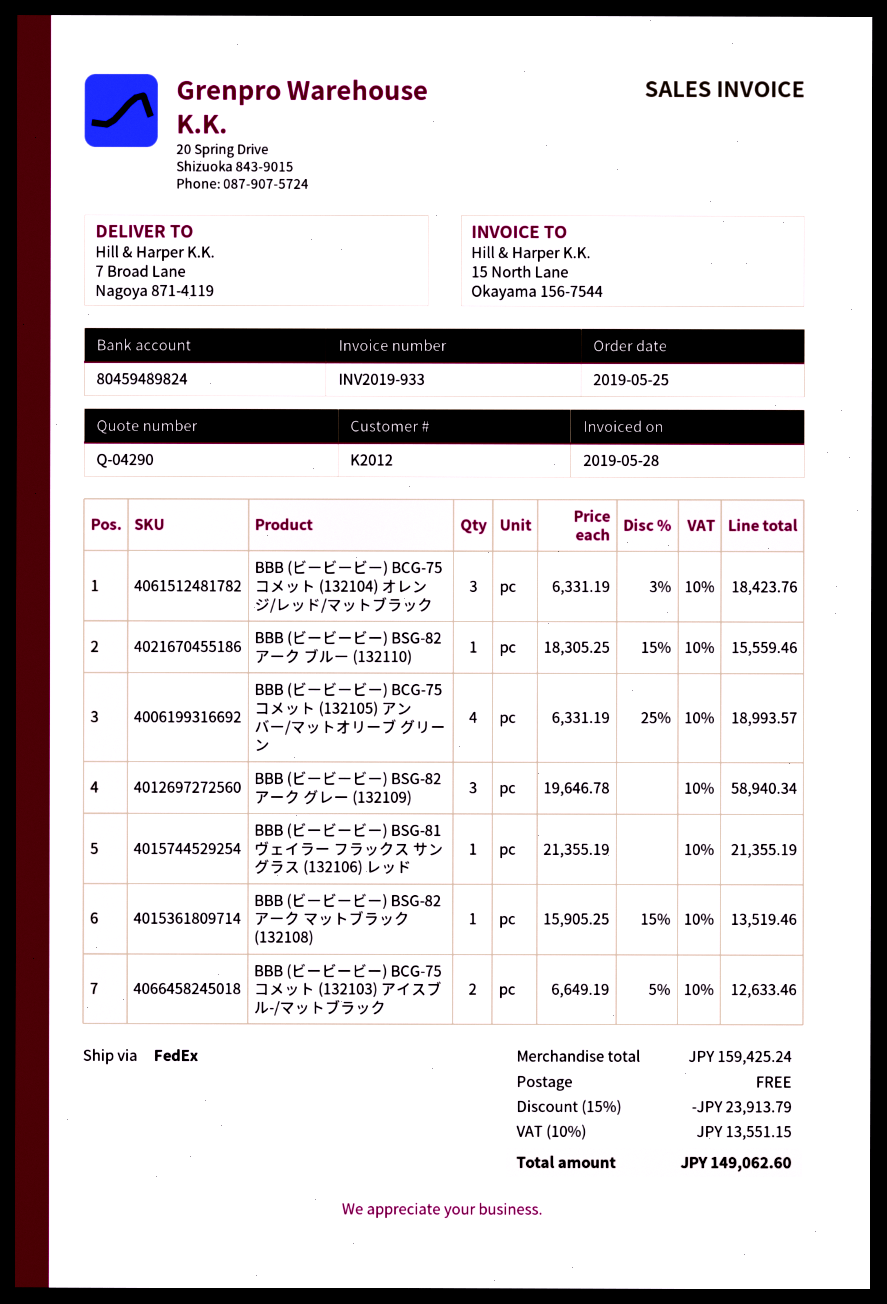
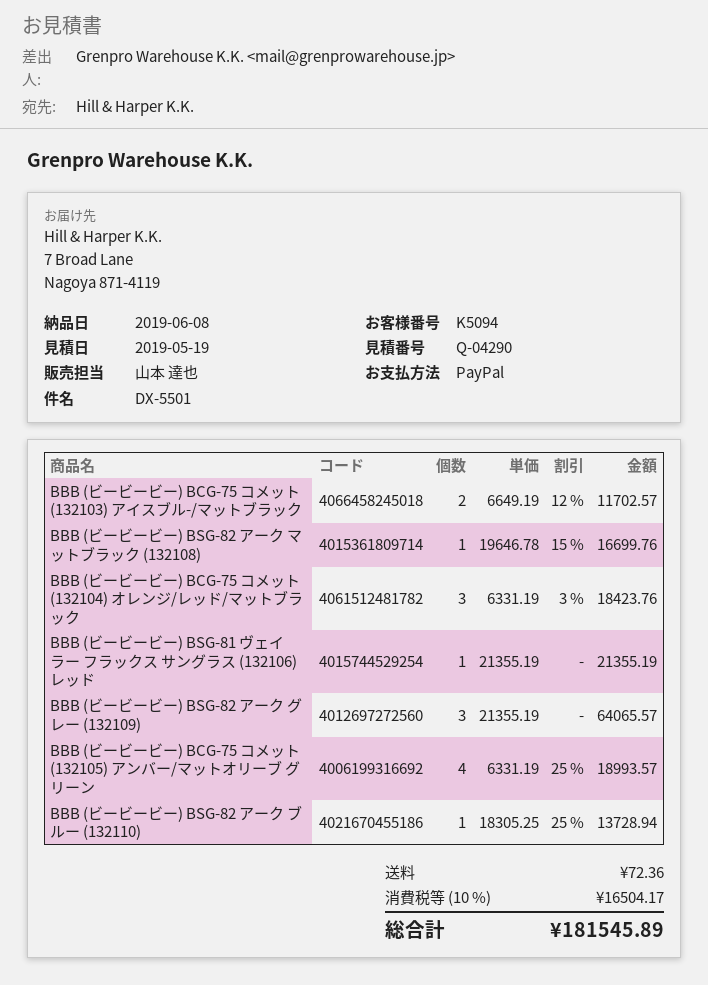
customer number: K2012 -> K5094
BBB (ビービービー) BSG-82 アーク ブルー (132110): 1 x 18305.25 - 15% = 15559.46 -> 1 x 18305.25 - 25% = 13728.94
BBB (ビービービー) BSG-82 アーク グレー (132109): 3 x 19646.78 = 58940.34 -> 3 x 21355.19 = 64065.57
BBB (ビービービー) BSG-82 アーク マットブラック (132108): 1 x 15905.25 - 15% = 13519.46 -> 1 x 19646.78 - 15% = 16699.76
BBB (ビービービー) BCG-75 コメット (132103) アイスブル-/マットブラック: 2 x 6649.19 - 5% = 12633.46 -> 2 x 6649.19 - 12% = 11702.57
discount: 15% = 23913.79 -> none
shipping: 0.00 -> 72.36
tax: 10% = 13551.15 -> 10% = 16504.17
total: 149062.60 -> 181545.89

